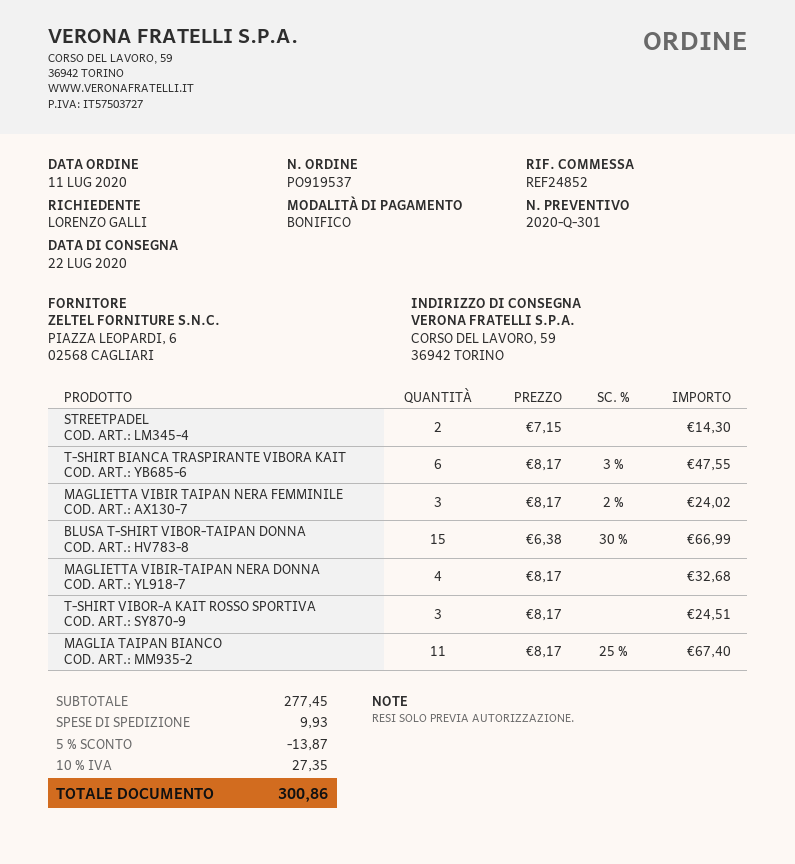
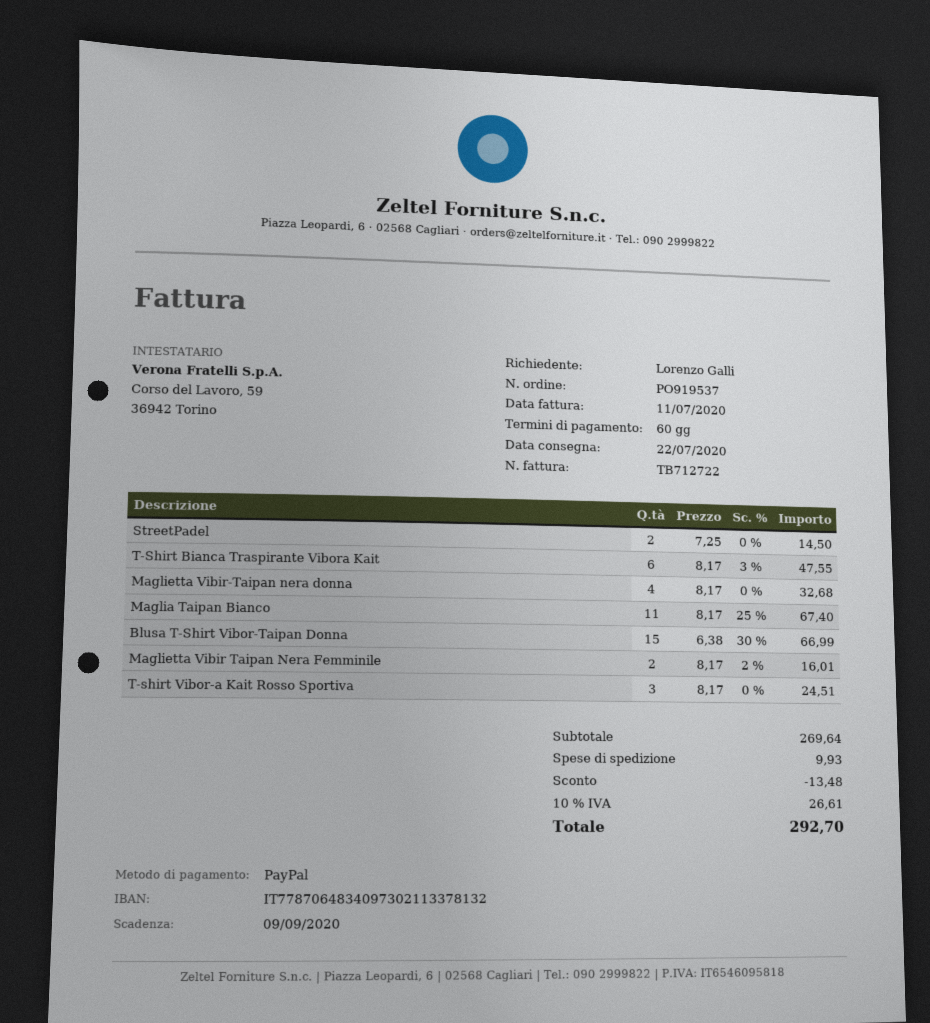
payment method: bank transfer -> PayPal
STREETPADEL: 2 x 7.15 = 14.30 -> 2 x 7.25 = 14.50
MAGLIETTA VIBIR TAIPAN NERA FEMMINILE: 3 x 8.17 - 2% = 24.02 -> 2 x 8.17 - 2% = 16.01
subtotal: 277.45 -> 269.64
discount: 13.87 -> 13.48
tax: 10% = 27.35 -> 10% = 26.61
total: 300.86 -> 292.70

